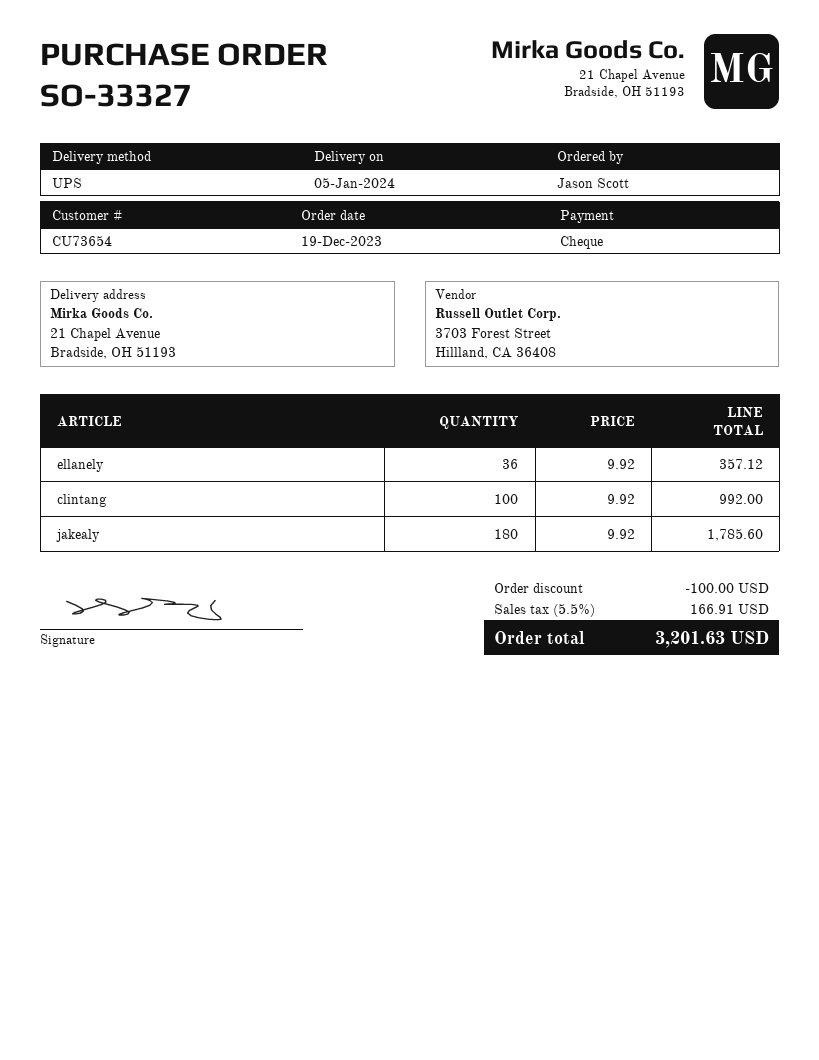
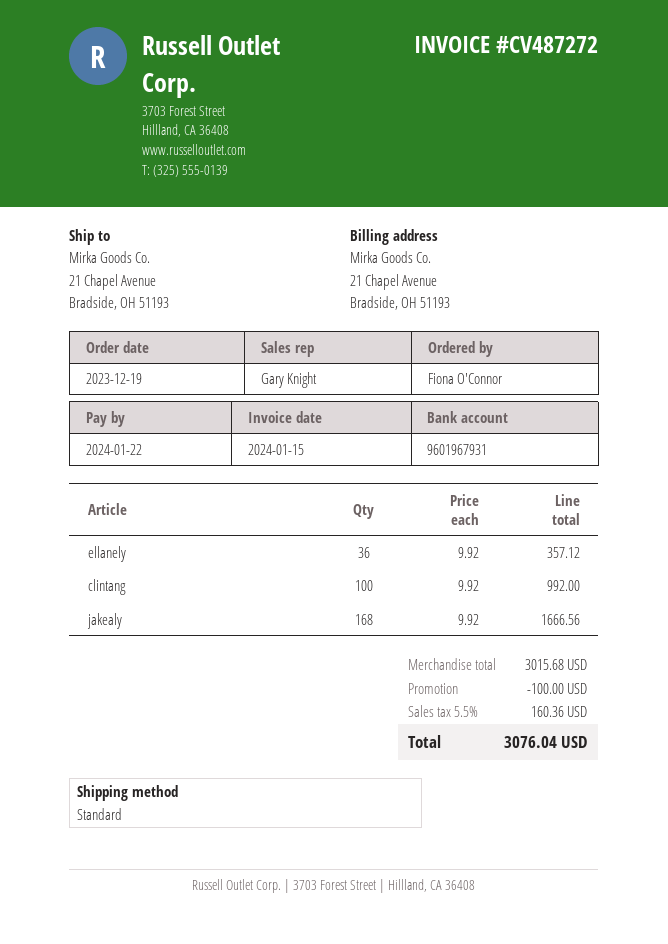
ordered by: Jason Scott -> Fiona O'Connor
shipping method: UPS -> standard
jakealy: 180 x 9.92 = 1785.60 -> 168 x 9.92 = 1666.56
tax: 5.5% = 166.91 -> 5.5% = 160.36
total: 3201.63 -> 3076.04

